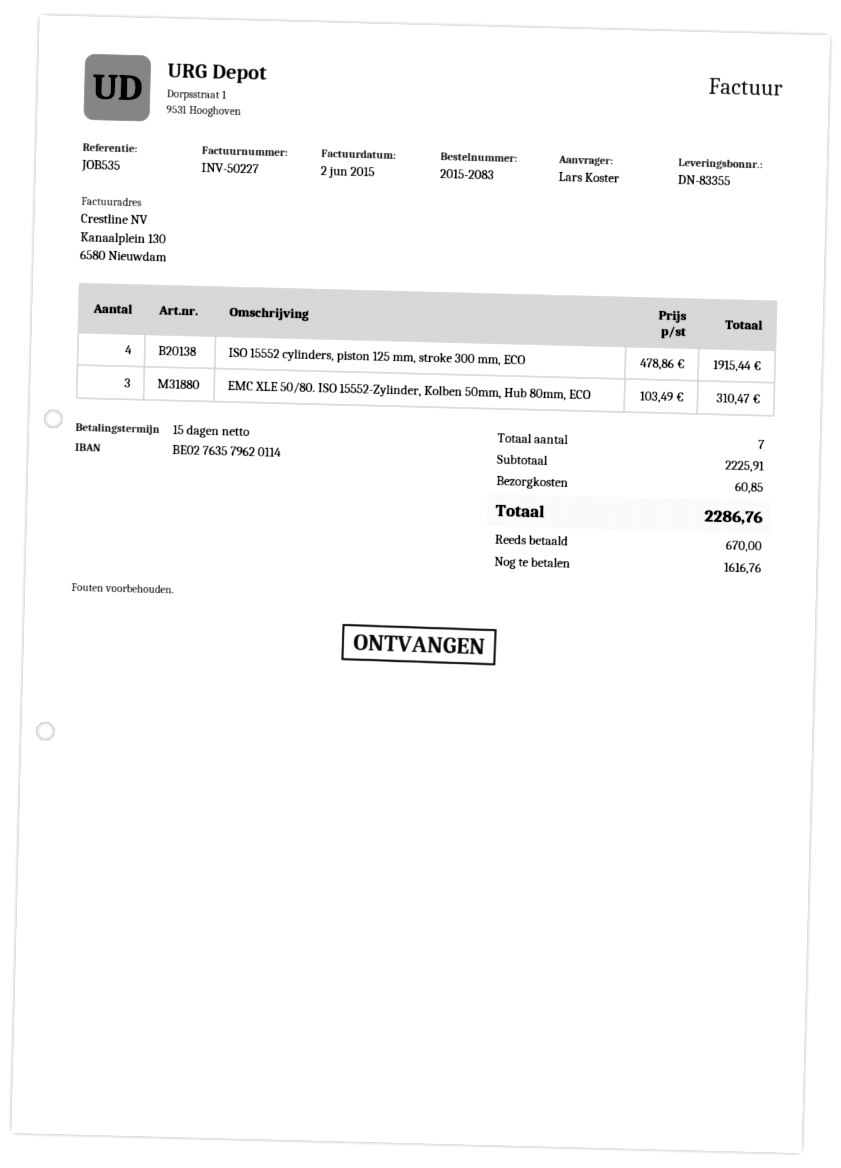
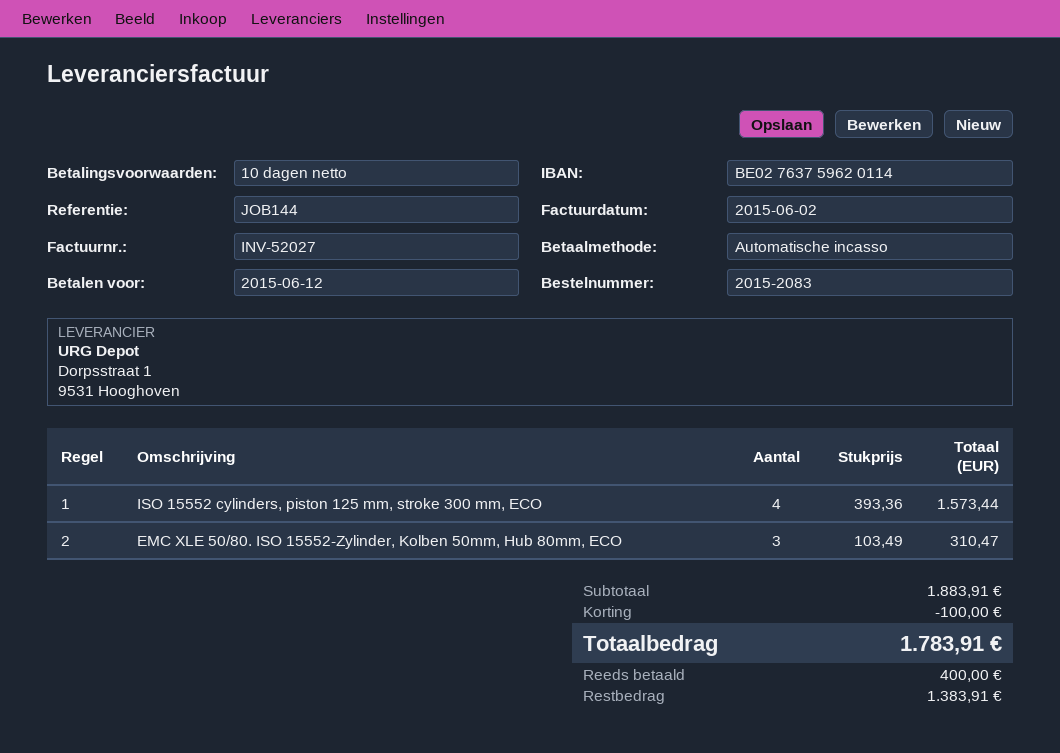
invoice number: INV-50227 -> INV-52027
payment terms: 15 days -> 10 days
reference: JOB535 -> JOB144
bank account: BE02763579620114 -> BE02763759620114
ISO 15552 cylinders, piston 125 mm, stroke 300 mm, ECO: 4 x 478.86 = 1915.44 -> 4 x 393.36 = 1573.44
subtotal: 2225.91 -> 1883.91
discount: none -> 100.00
shipping: 60.85 -> none
total: 2286.76 -> 1783.91
deposit: 670.00 -> 400.00
balance: 1616.76 -> 1383.91

